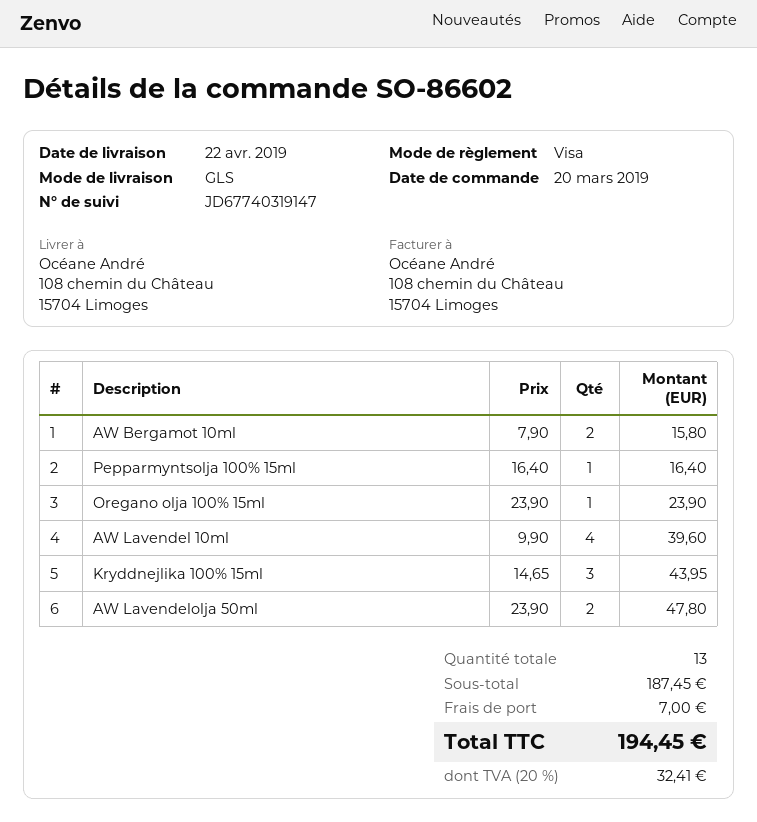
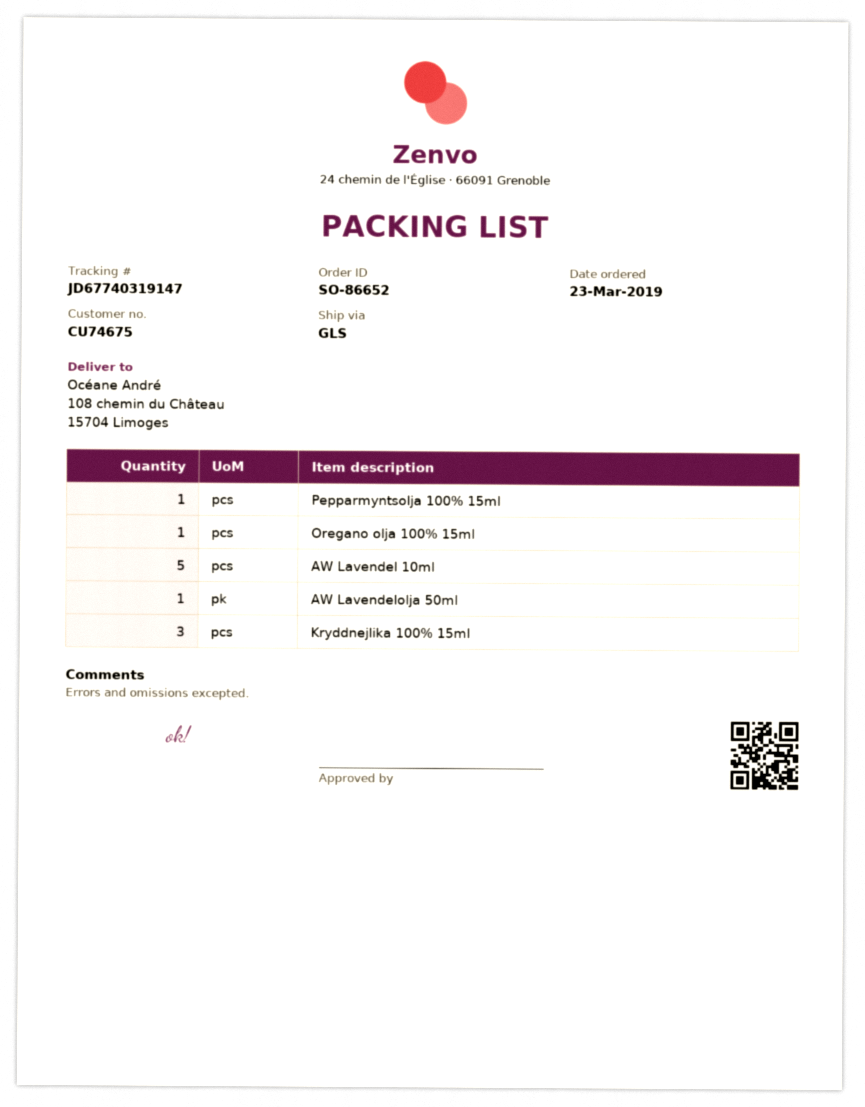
order number: SO-86602 -> SO-86652
order date: 2019-03-20 -> 2019-03-23
AW Bergamot 10ml: 2 -> none
AW Lavendel 10ml: 4 -> 5
AW Lavendelolja 50ml: 2 -> 1

